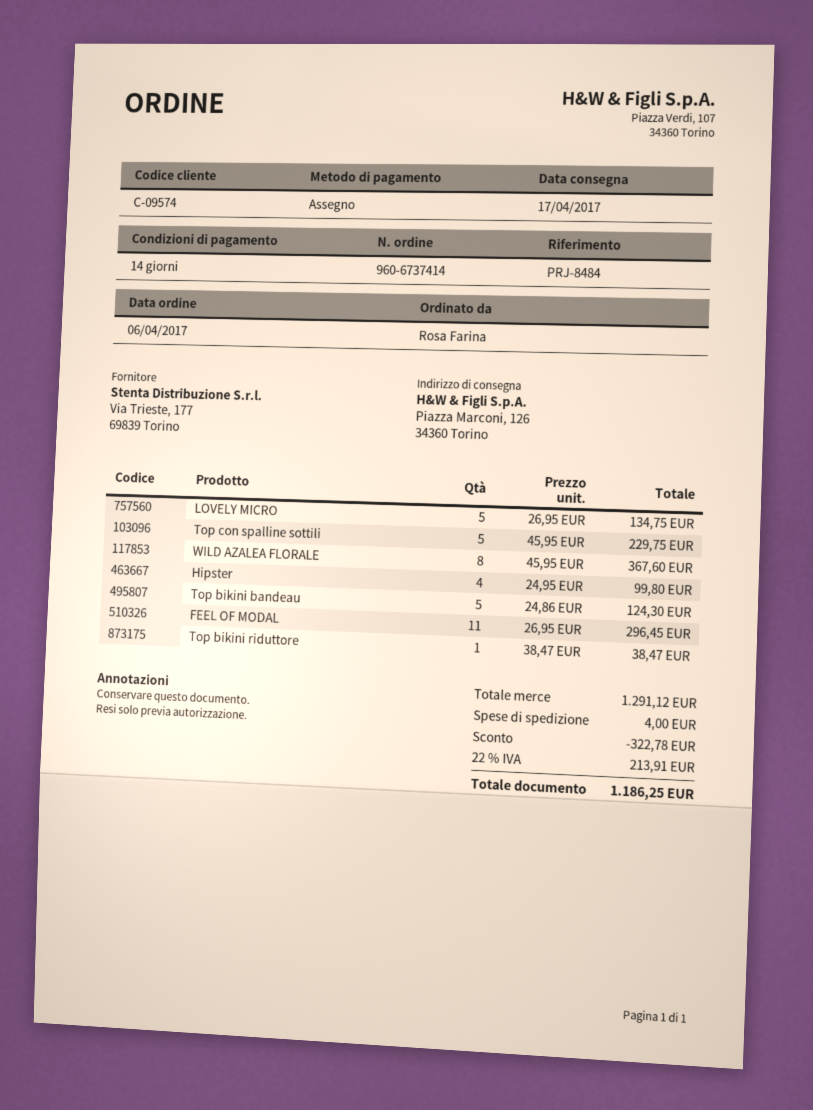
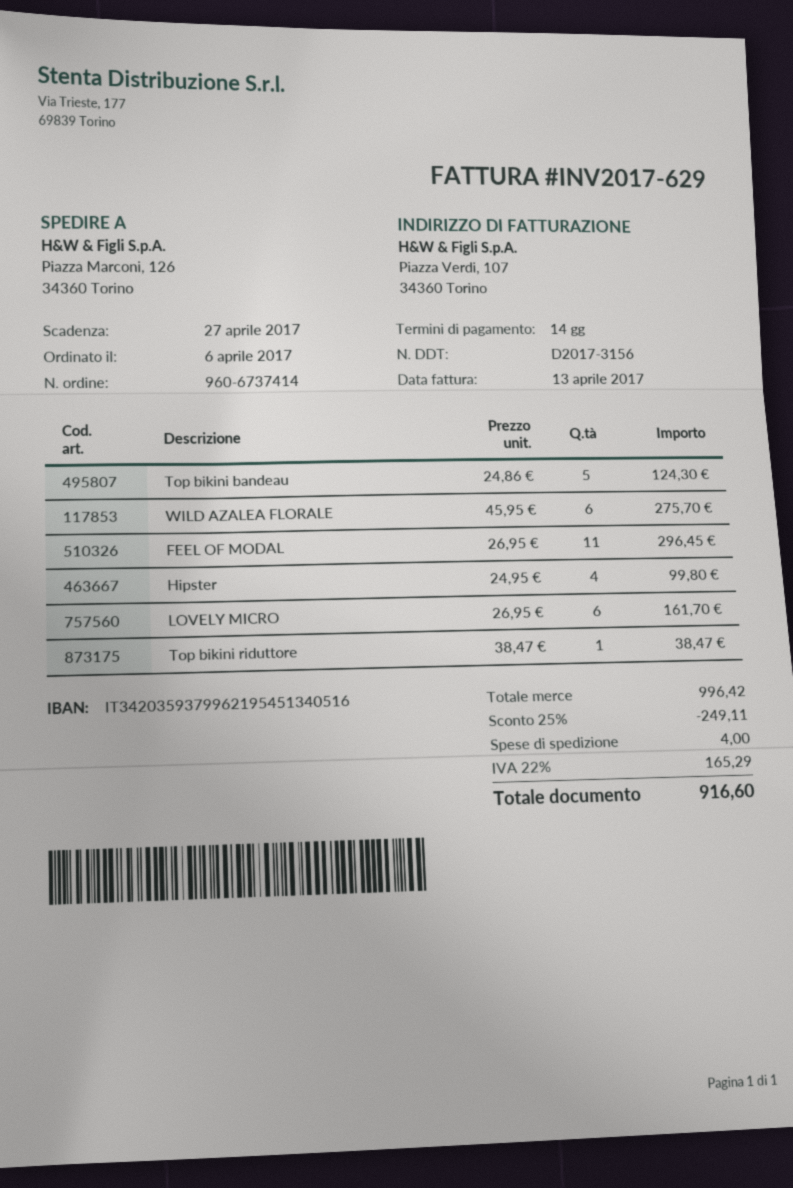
LOVELY MICRO: 5 x 26.95 = 134.75 -> 6 x 26.95 = 161.70
Top con spalline sottili: 5 x 45.95 = 229.75 -> none
WILD AZALEA FLORALE: 8 x 45.95 = 367.60 -> 6 x 45.95 = 275.70
subtotal: 1291.12 -> 996.42
discount: 322.78 -> 249.11
tax: 22% = 213.91 -> 22% = 165.29
total: 1186.25 -> 916.60

